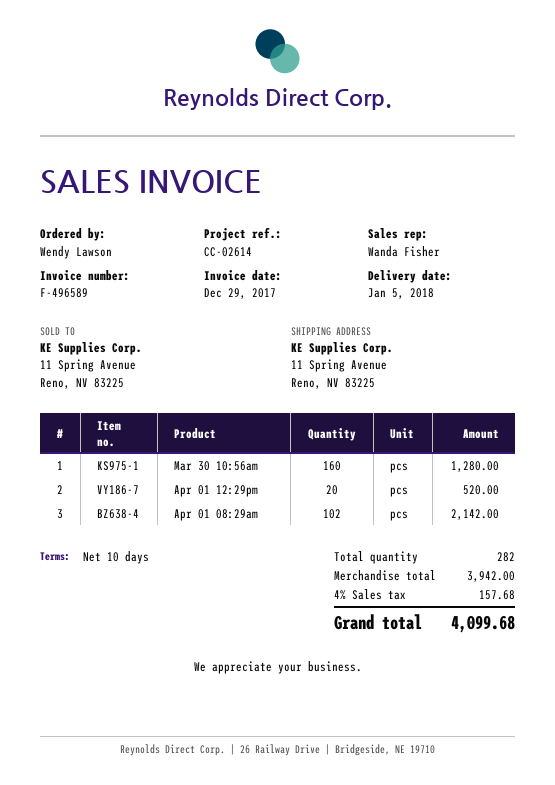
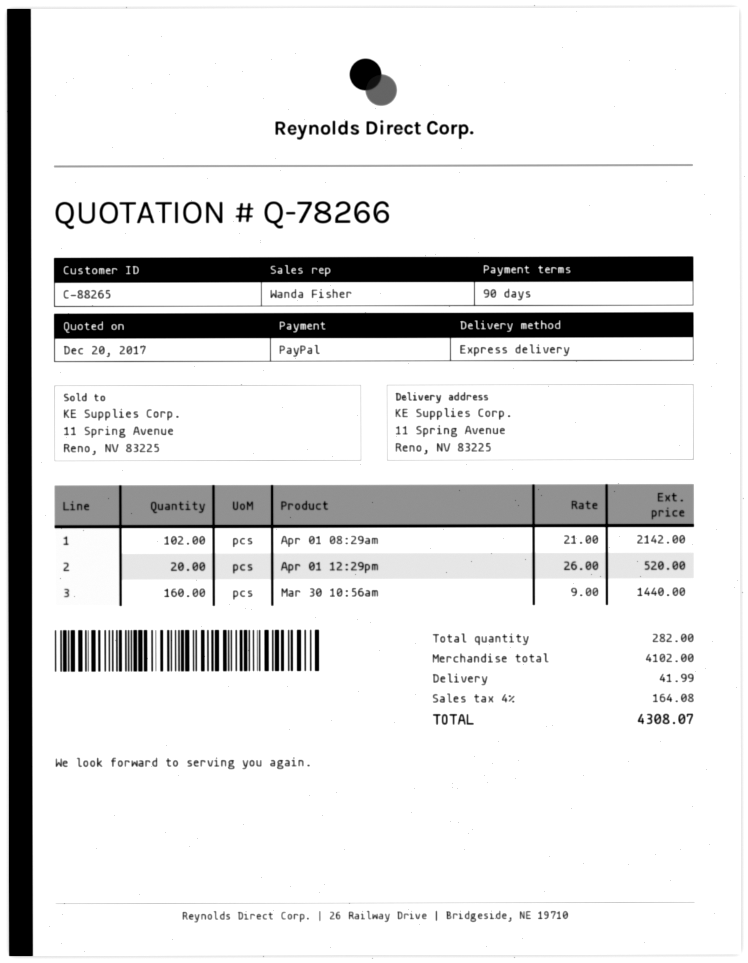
payment terms: 10 days -> 90 days
Mar 30 10:56am: 160 for 1280.00 -> 160 for 1440.00
subtotal: 3942.00 -> 4102.00
shipping: none -> 41.99
tax: 4% = 157.68 -> 4% = 164.08
total: 4099.68 -> 4308.07

